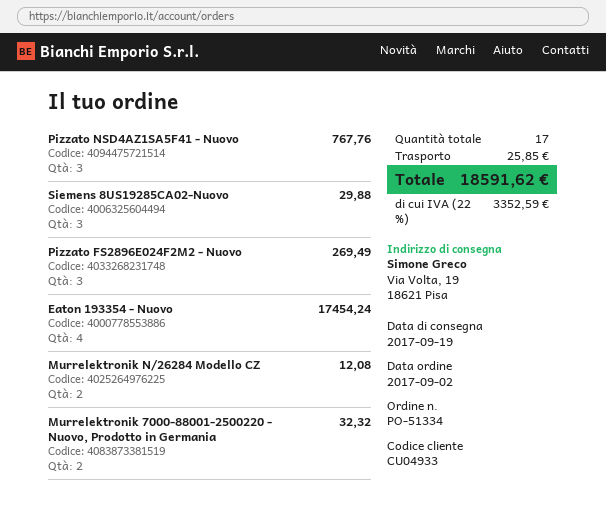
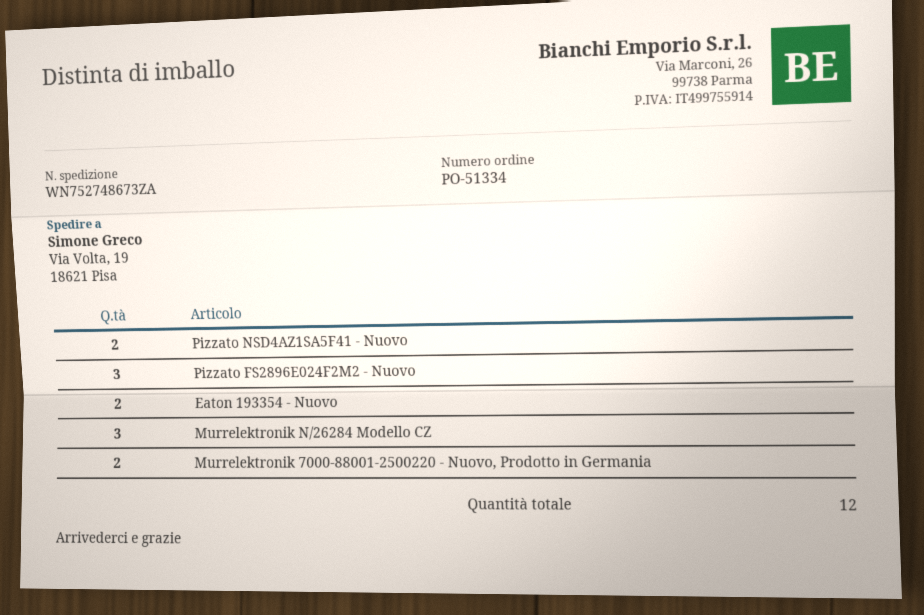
Pizzato NSD4AZ1SA5F41 - Nuovo: 3 -> 2
Siemens 8US19285CA02-Nuovo: 3 -> none
Eaton 193354 - Nuovo: 4 -> 2
Murrelektronik N/26284 Modello CZ: 2 -> 3
total quantity: 17 -> 12

